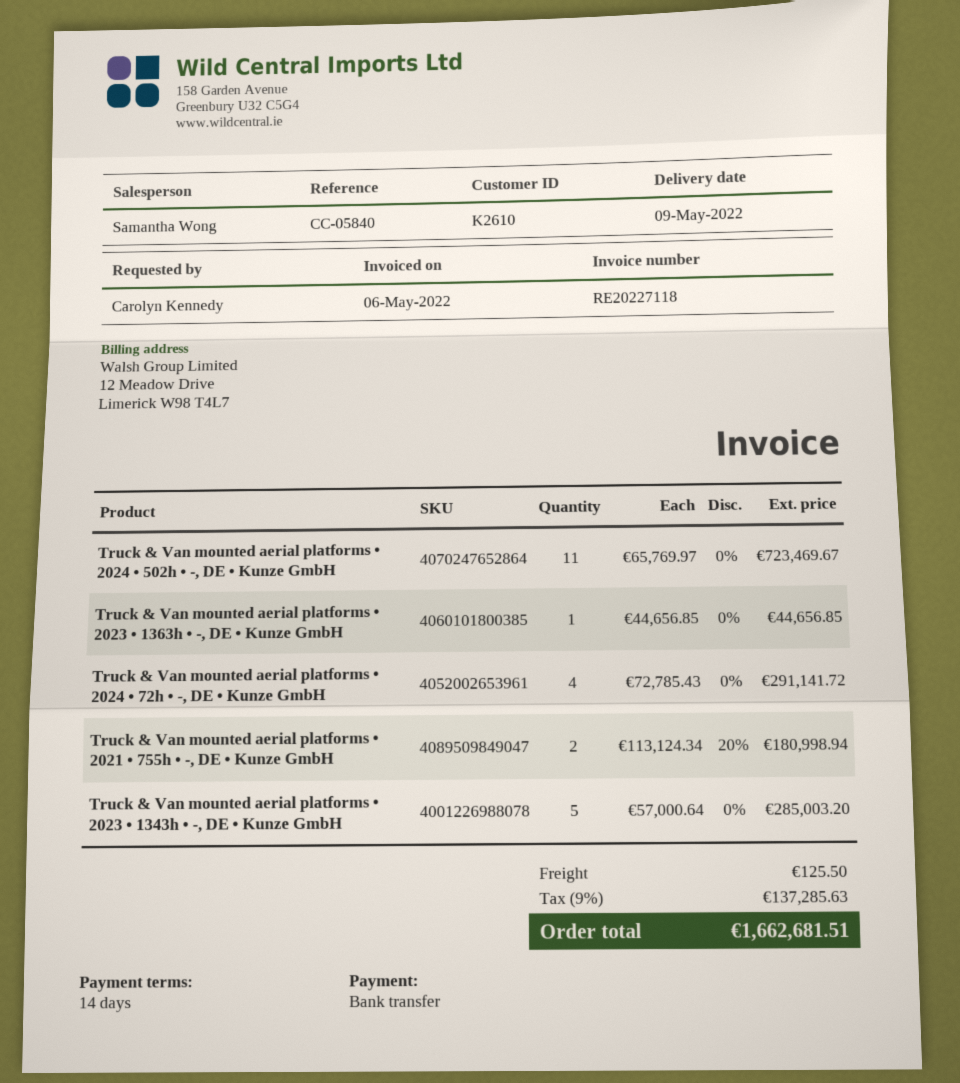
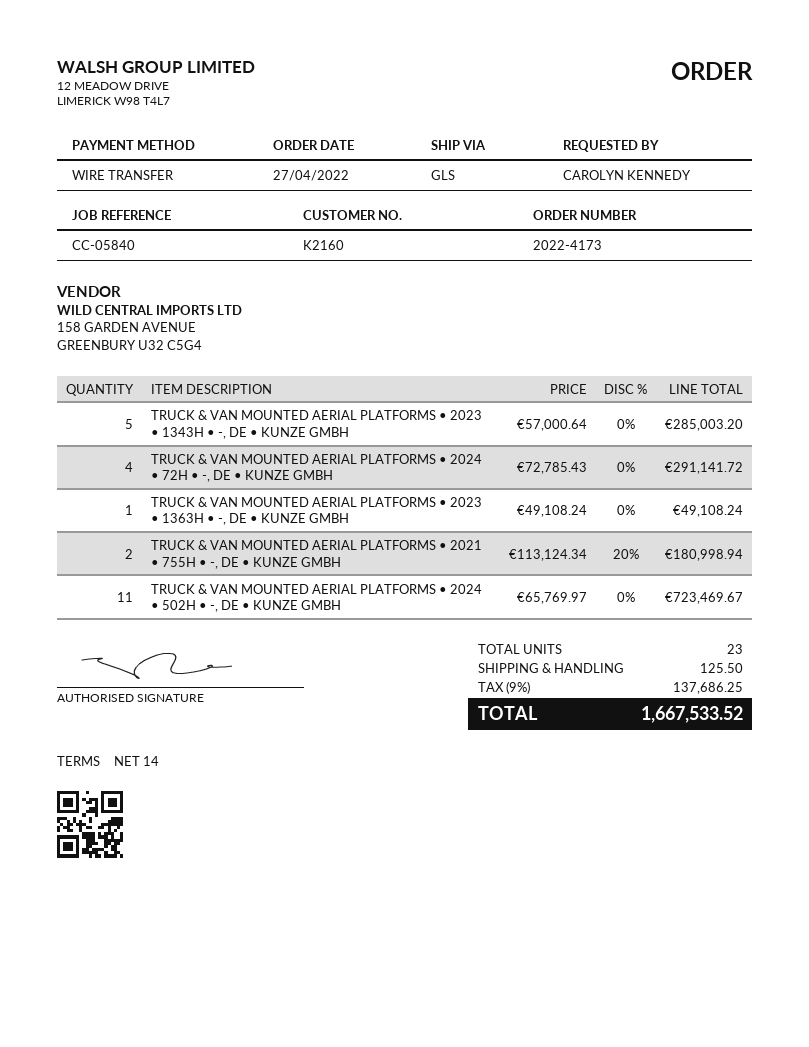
customer number: K2610 -> K2160
Truck & Van mounted aerial platforms • 2023 • 1363h • -, DE • Kunze GmbH: 1 x 44656.85 = 44656.85 -> 1 x 49108.24 = 49108.24
tax: 9% = 137285.63 -> 9% = 137686.25
total: 1662681.51 -> 1667533.52

